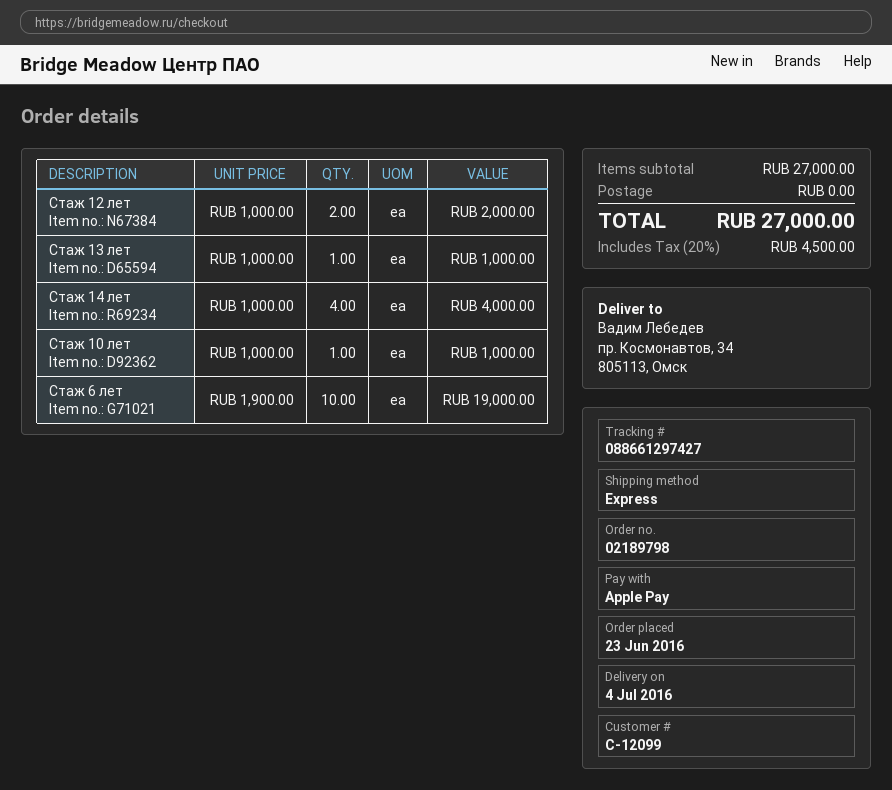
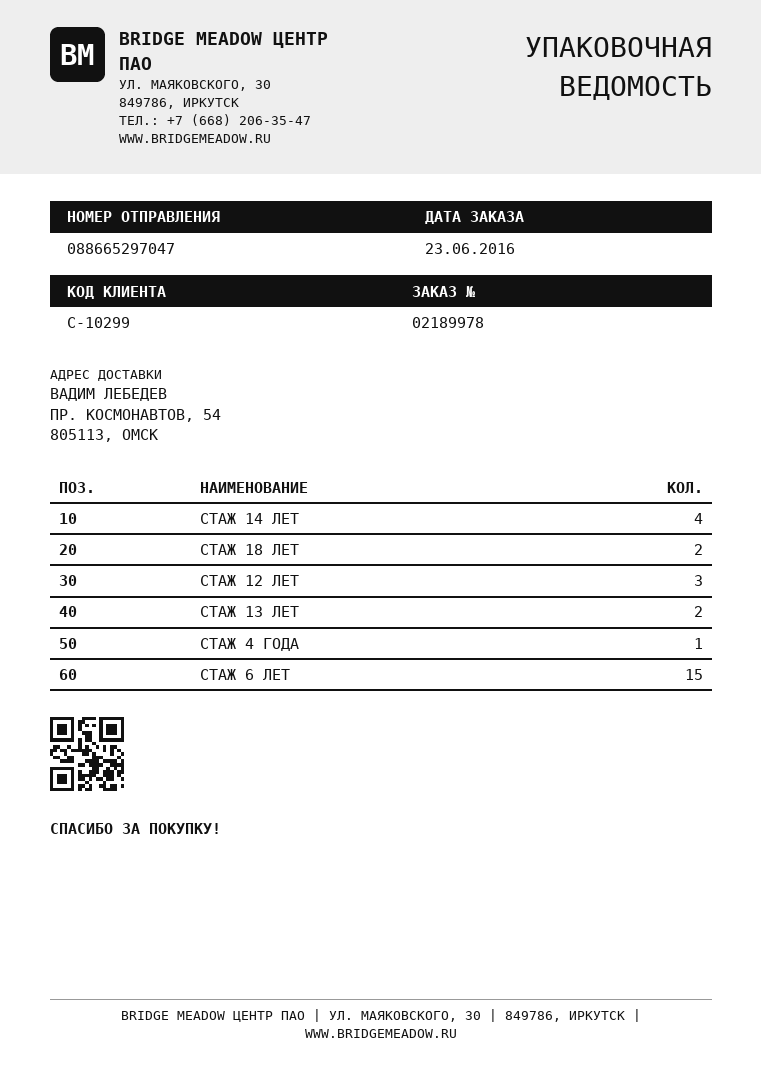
order number: 02189798 -> 02189978
customer number: C-12099 -> C-10299
tracking number: 088661297427 -> 088665297047
ship to: пр. Космонавтов, 34, 805113, Омск -> ПР. КОСМОНАВТОВ, 54, 805113, ОМСК
Стаж 12 лет: 2 -> 3
Стаж 13 лет: 1 -> 2
Стаж 10 лет: 1 -> none
Стаж 6 лет: 10 -> 15
СТАЖ 18 ЛЕТ: none -> 2
СТАЖ 4 ГОДА: none -> 1

